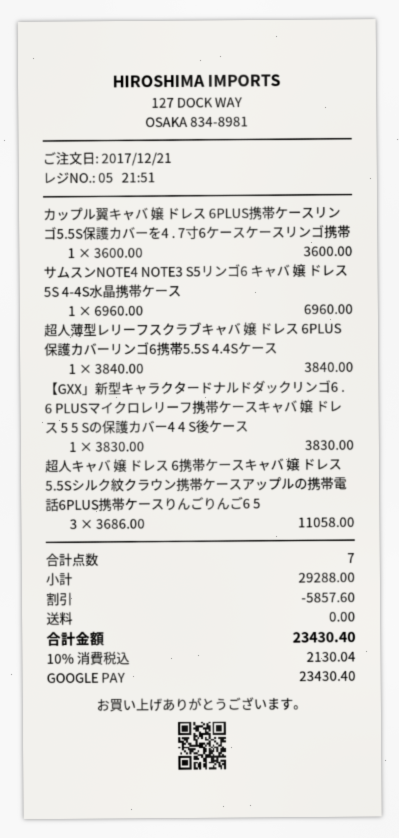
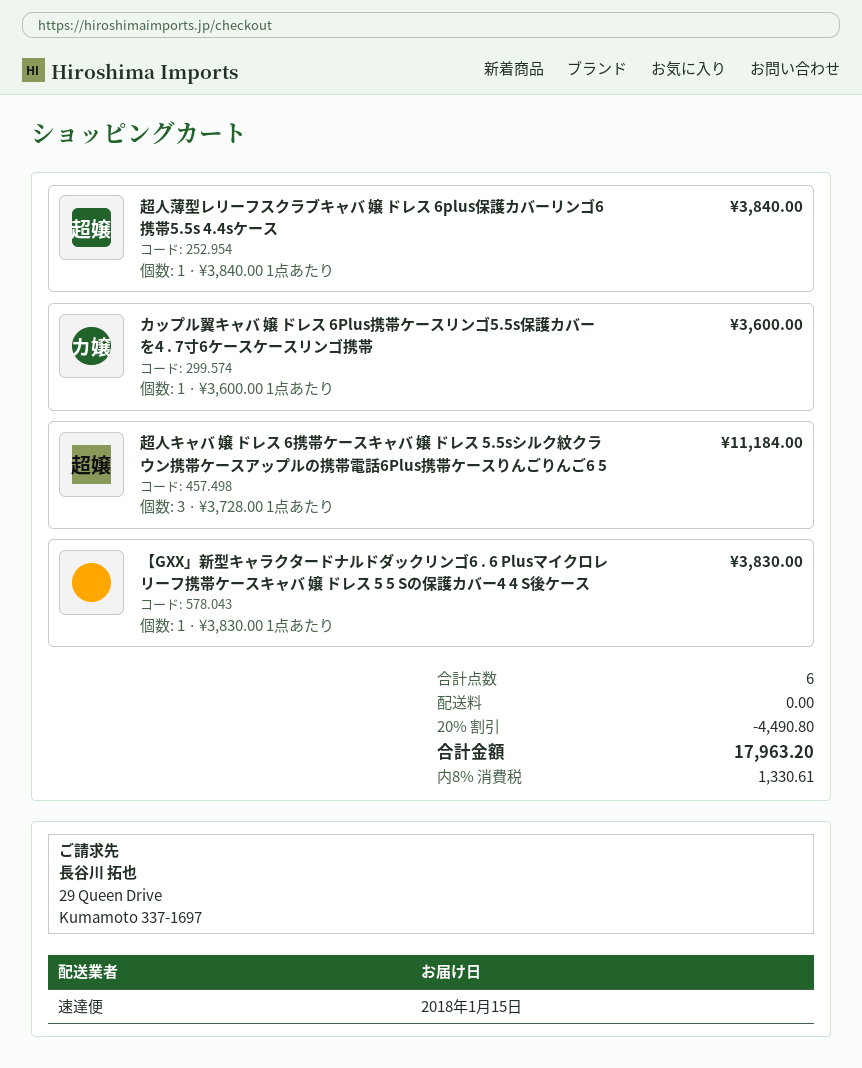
サムスンNOTE4 NOTE3 S5リンゴ6 キャバ 嬢 ドレス 5S 4-4S水晶携帯ケース: 1 x 6960.00 = 6960.00 -> none
超人キャバ 嬢 ドレス 6携帯ケースキャバ 嬢 ドレス 5.5Sシルク紋クラウン携帯ケースアップルの携帯電話6PLUS携帯ケースりんごりんご6 5: 3 x 3686.00 = 11058.00 -> 3 x 3728.00 = 11184.00
total quantity: 7 -> 6
discount: 5857.60 -> 4490.80
tax: 10% = 2130.04 -> 8% = 1330.61
total: 23430.40 -> 17963.20

